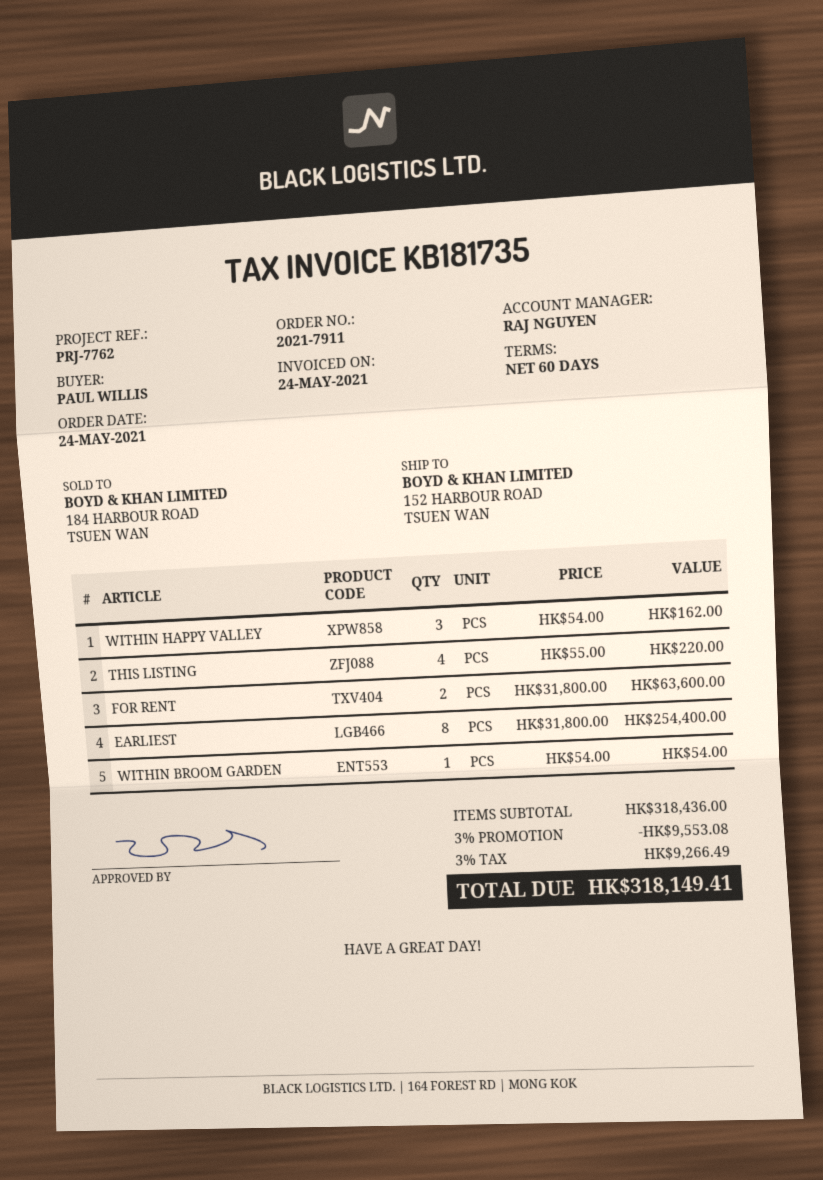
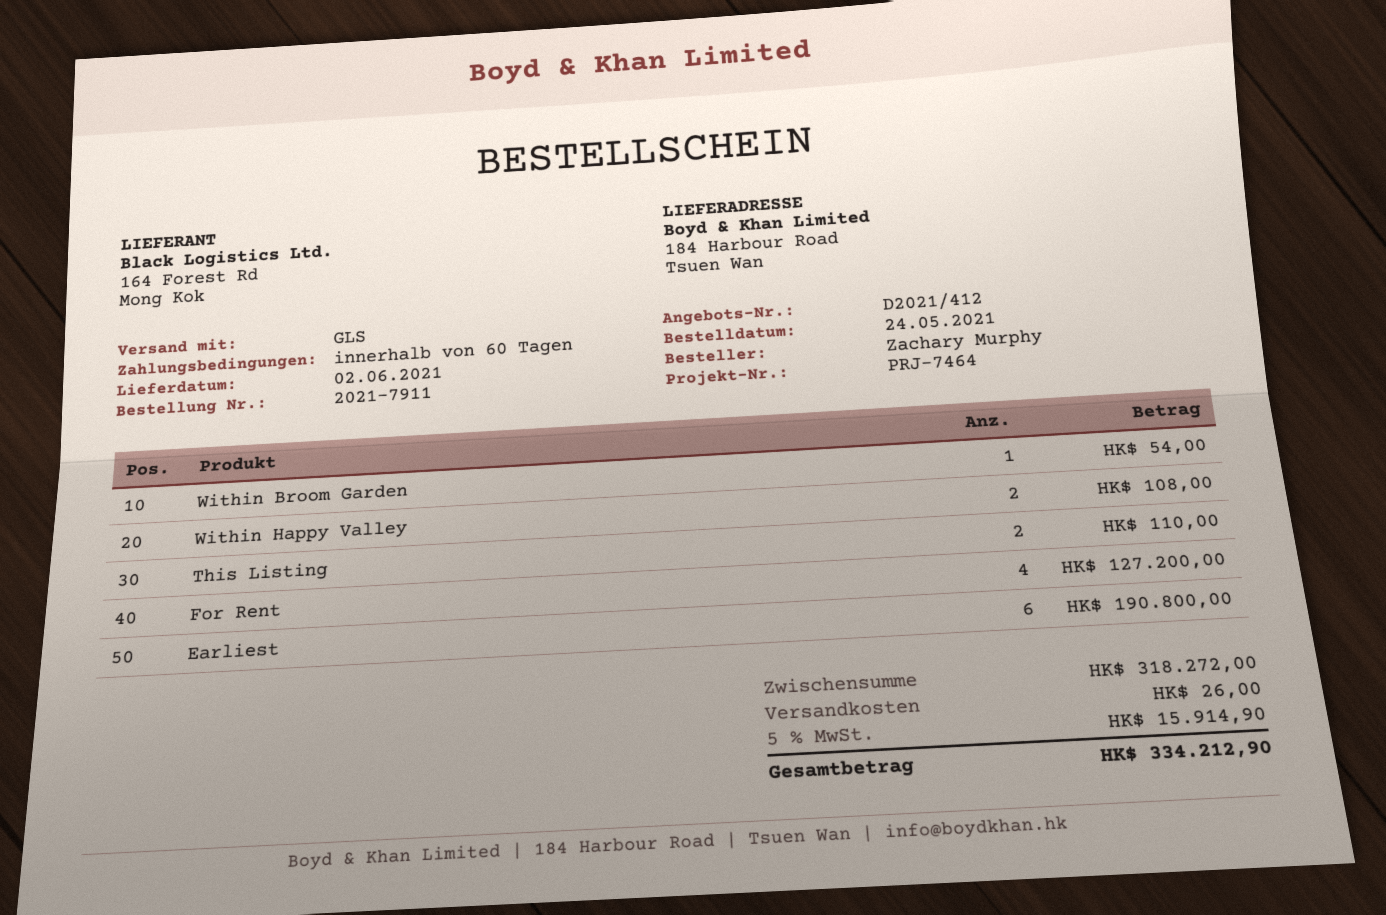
reference: PRJ-7762 -> PRJ-7464
ordered by: PAUL WILLIS -> Zachary Murphy
ship to: 152 HARBOUR ROAD, TSUEN WAN -> 184 Harbour Road, Tsuen Wan
WITHIN HAPPY VALLEY: 3 for 162.00 -> 2 for 108.00
THIS LISTING: 4 for 220.00 -> 2 for 110.00
FOR RENT: 2 for 63600.00 -> 4 for 127200.00
EARLIEST: 8 for 254400.00 -> 6 for 190800.00
subtotal: 318436.00 -> 318272.00
discount: 3% = 9553.08 -> none
shipping: none -> 26.00
tax: 3% = 9266.49 -> 5% = 15914.90
total: 318149.41 -> 334212.90

